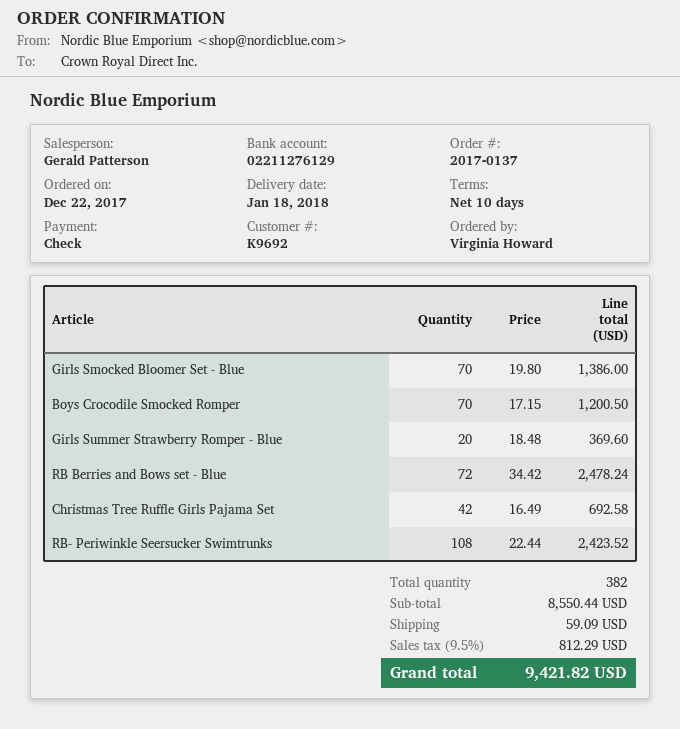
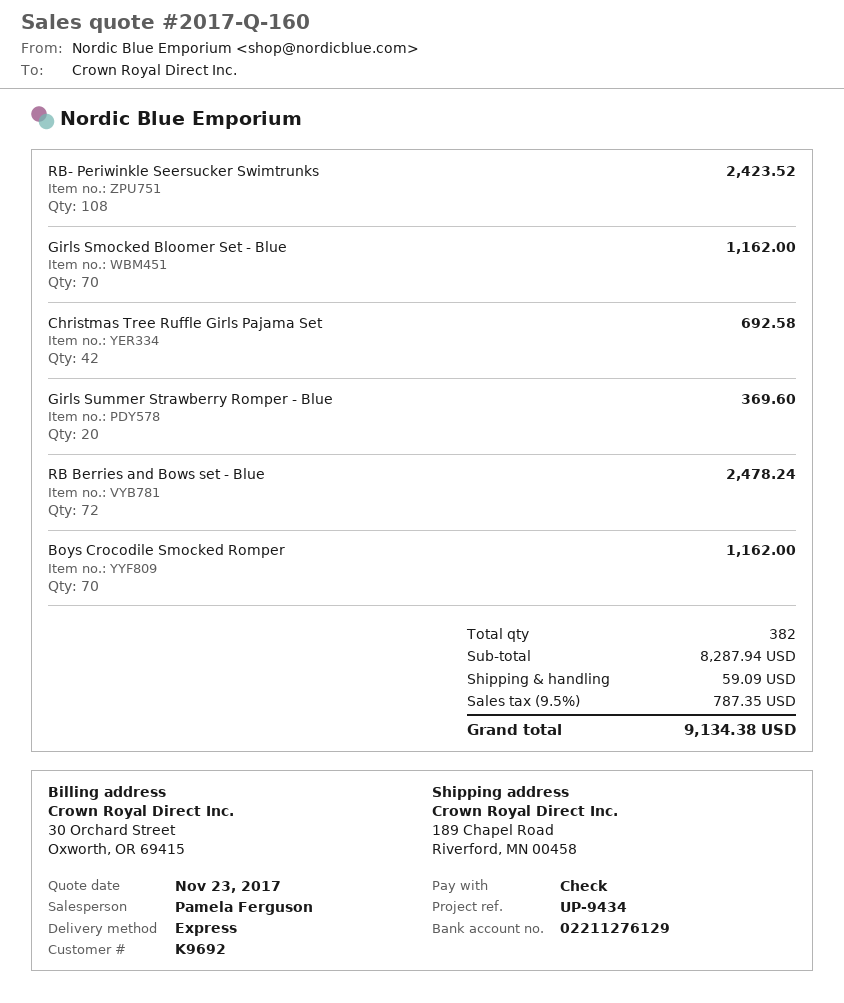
sales rep: Gerald Patterson -> Pamela Ferguson
Girls Smocked Bloomer Set - Blue: 70 for 1386.00 -> 70 for 1162.00
Boys Crocodile Smocked Romper: 70 for 1200.50 -> 70 for 1162.00
subtotal: 8550.44 -> 8287.94
tax: 9.5% = 812.29 -> 9.5% = 787.35
total: 9421.82 -> 9134.38

